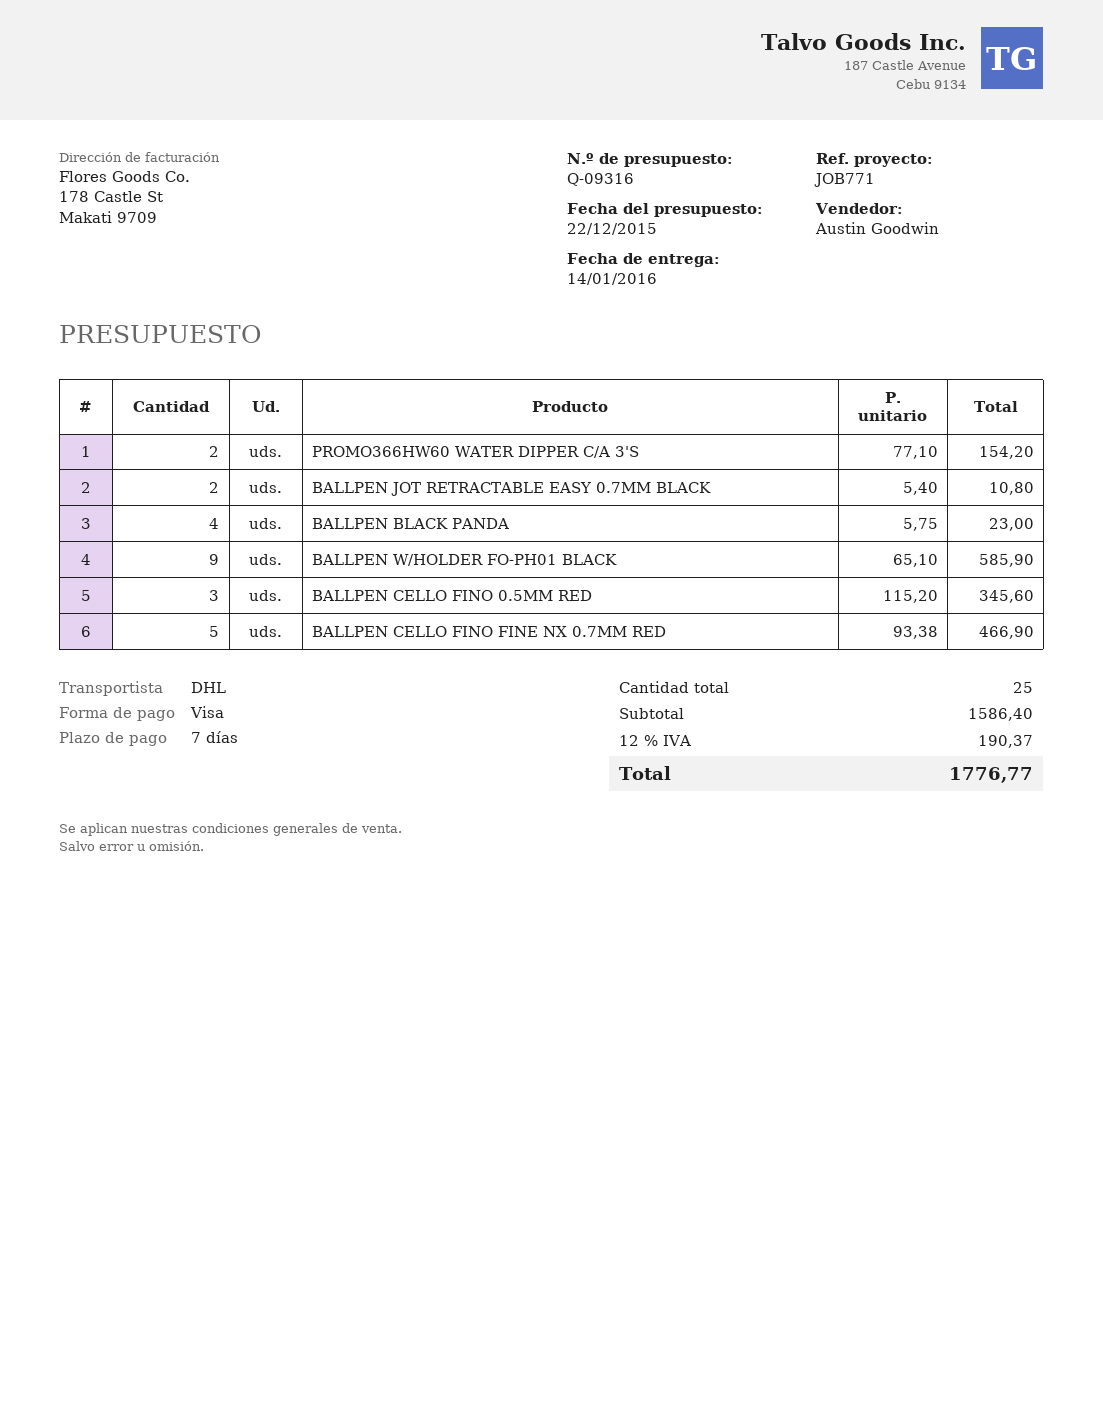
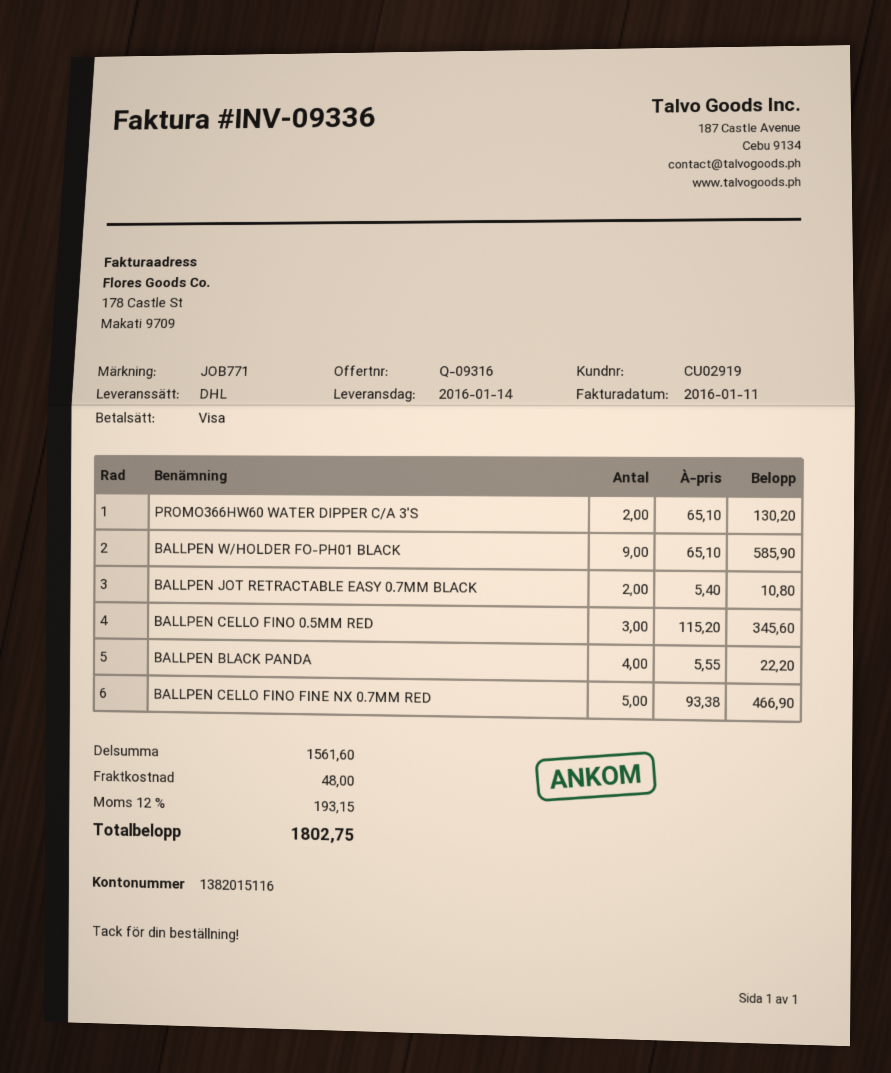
PROMO366HW60 WATER DIPPER C/A 3'S: 2 x 77.10 = 154.20 -> 2 x 65.10 = 130.20
BALLPEN BLACK PANDA: 4 x 5.75 = 23.00 -> 4 x 5.55 = 22.20
subtotal: 1586.40 -> 1561.60
shipping: none -> 48.00
tax: 12% = 190.37 -> 12% = 193.15
total: 1776.77 -> 1802.75

